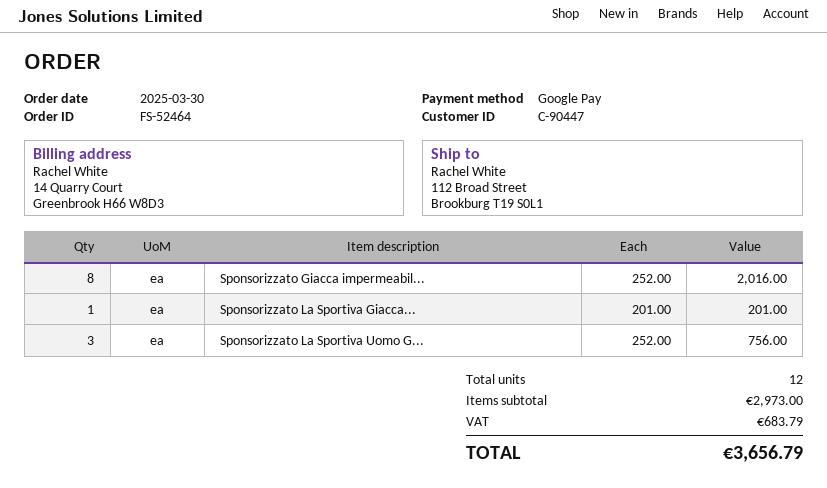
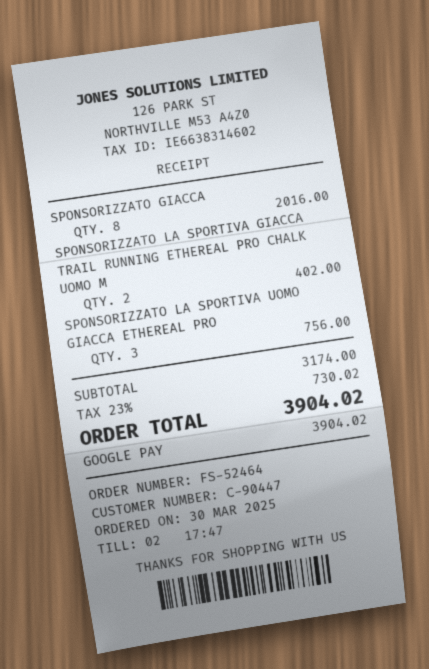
Sponsorizzato La Sportiva Giacca...: 1 for 201.00 -> 2 for 402.00
subtotal: 2973.00 -> 3174.00
tax: 683.79 -> 730.02
total: 3656.79 -> 3904.02

